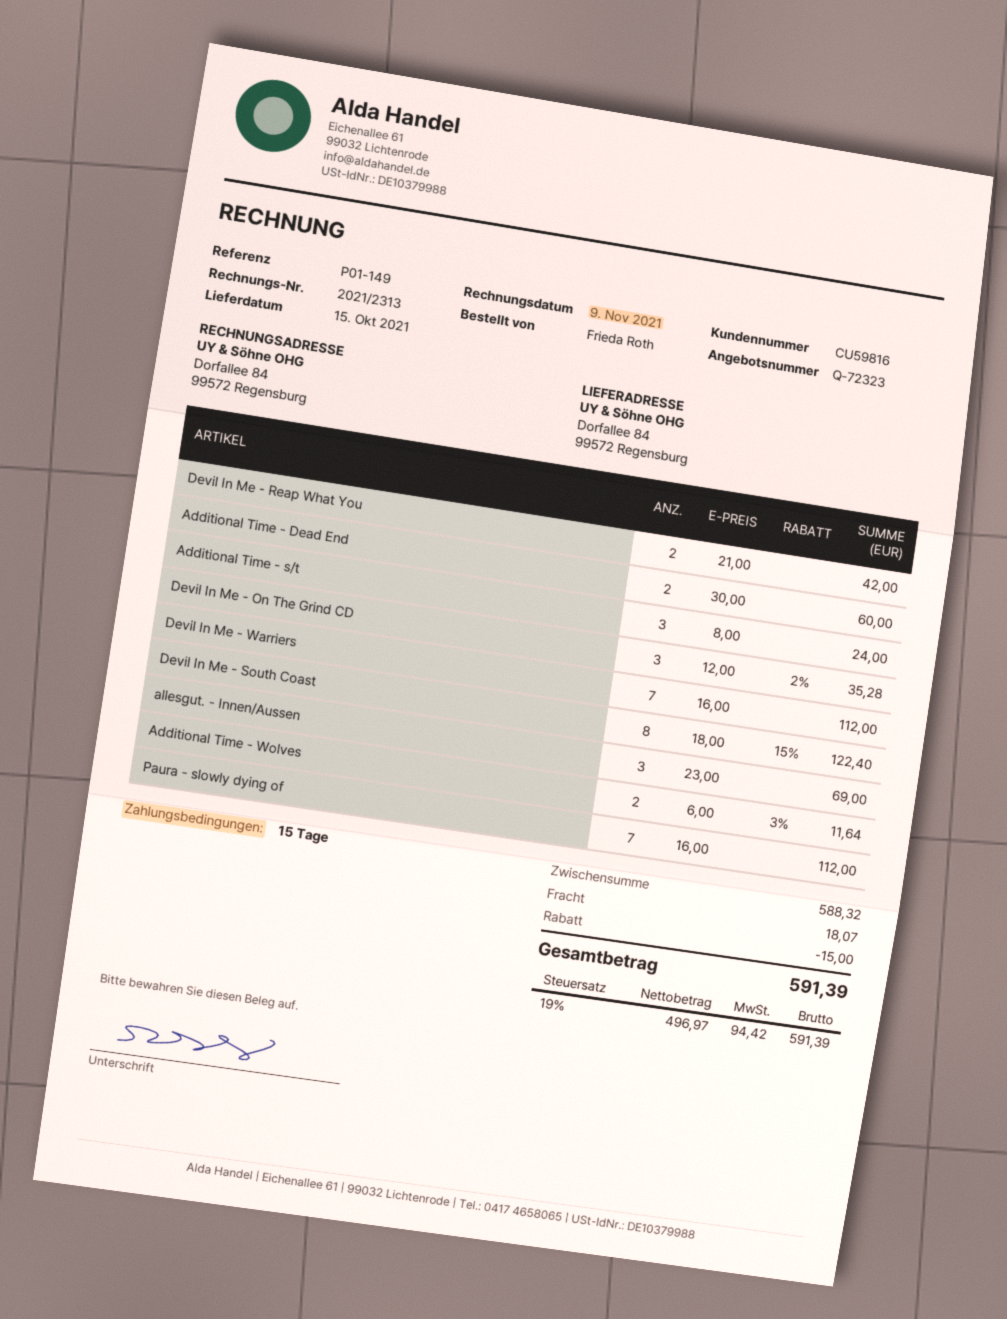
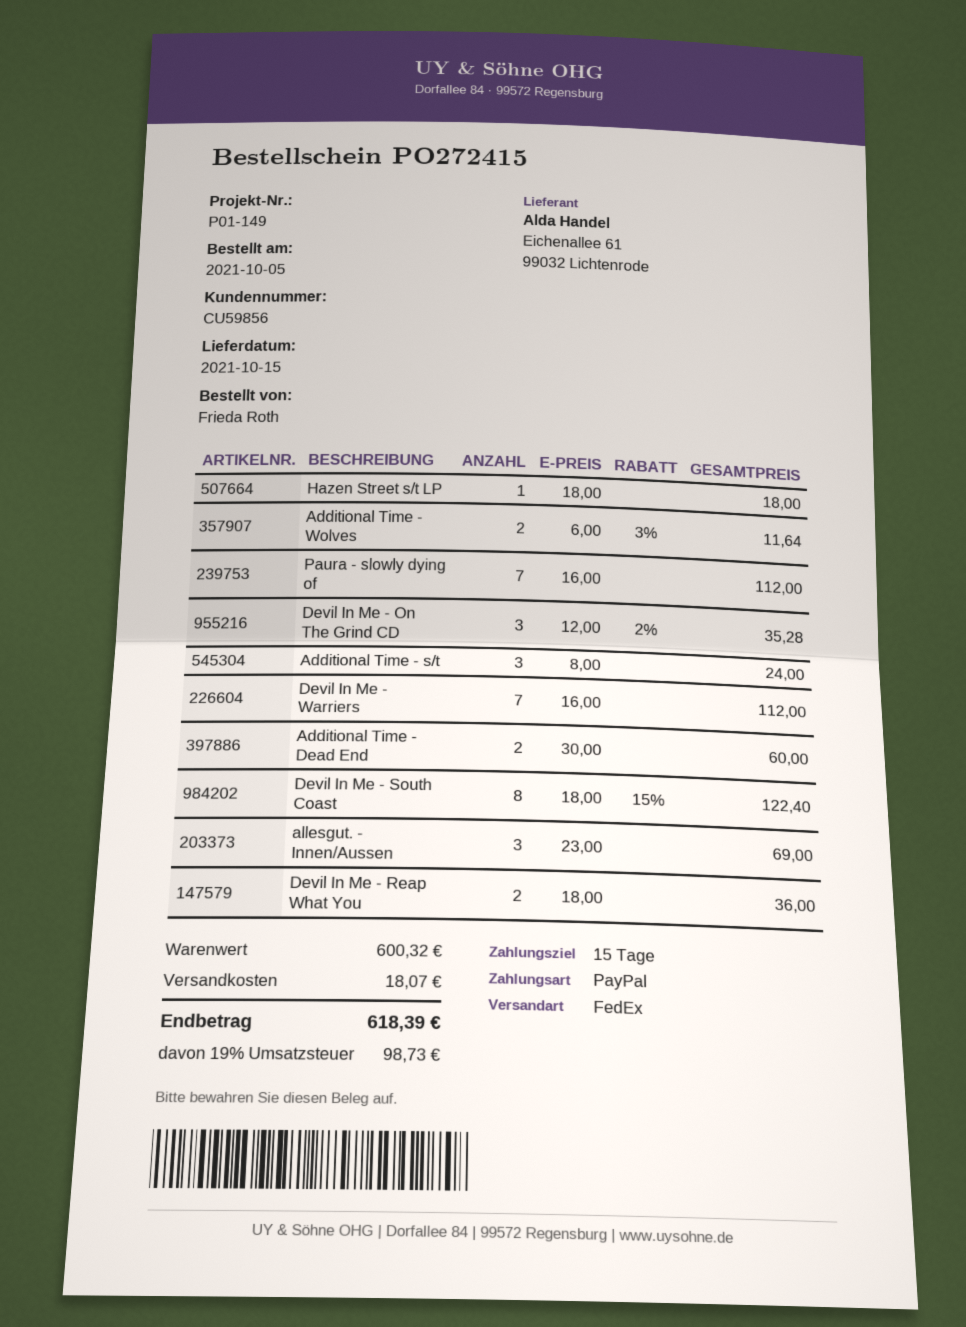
customer number: CU59816 -> CU59856
Devil In Me - Reap What You: 2 x 21.00 = 42.00 -> 2 x 18.00 = 36.00
Hazen Street s/t LP: none -> 1 x 18.00 = 18.00
subtotal: 588.32 -> 600.32
discount: 15.00 -> none
tax: 19% = 94.42 -> 19% = 98.73
total: 591.39 -> 618.39

